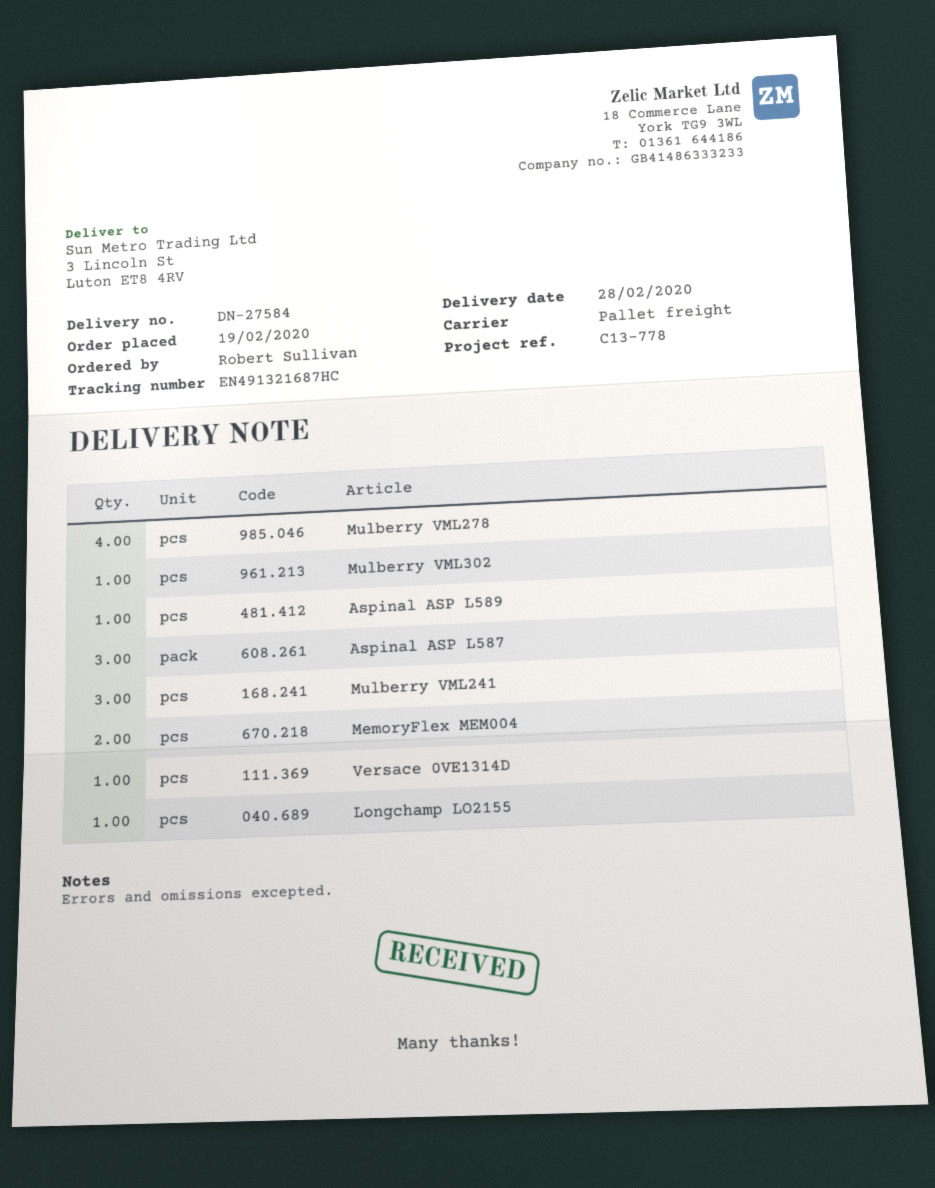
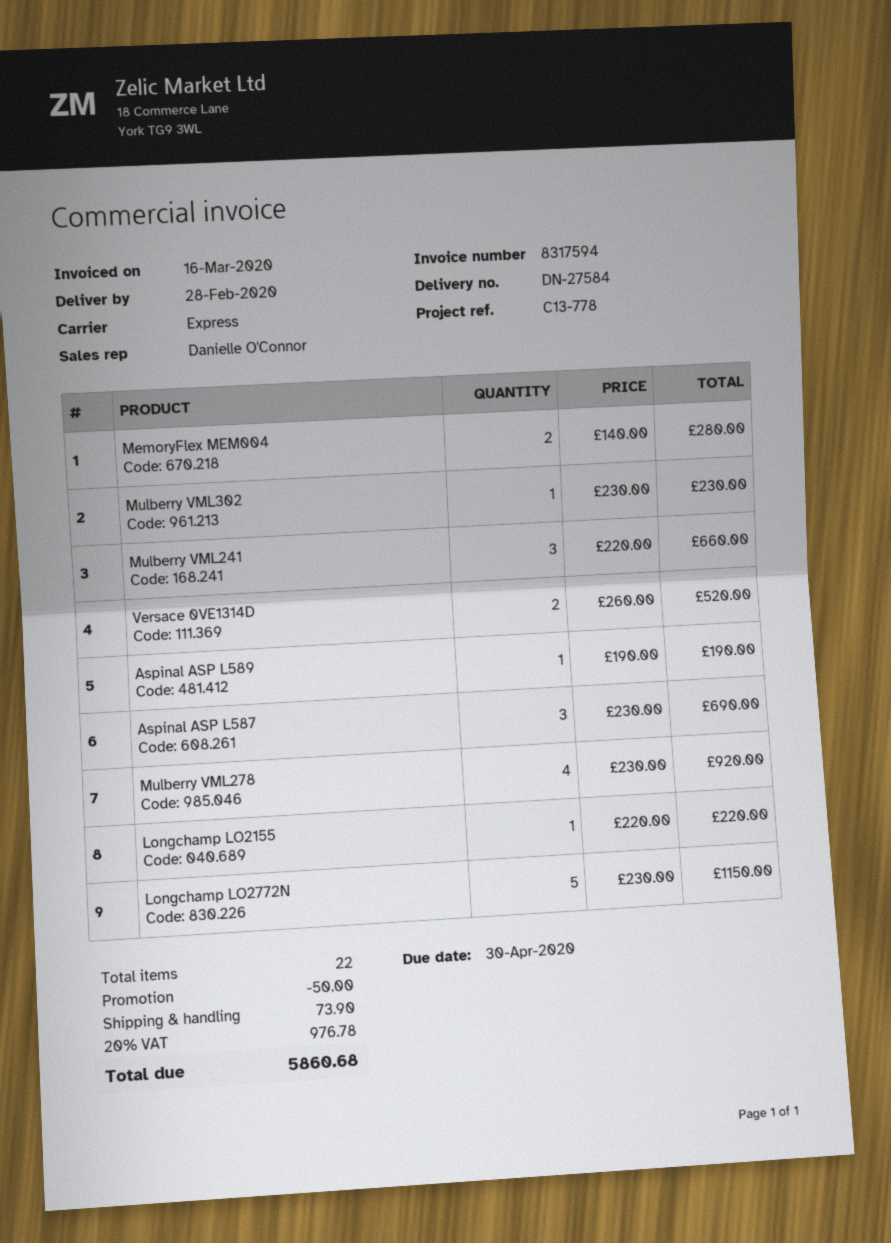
shipping method: pallet freight -> express
Versace 0VE1314D: 1 -> 2
Longchamp LO2772N: none -> 5

